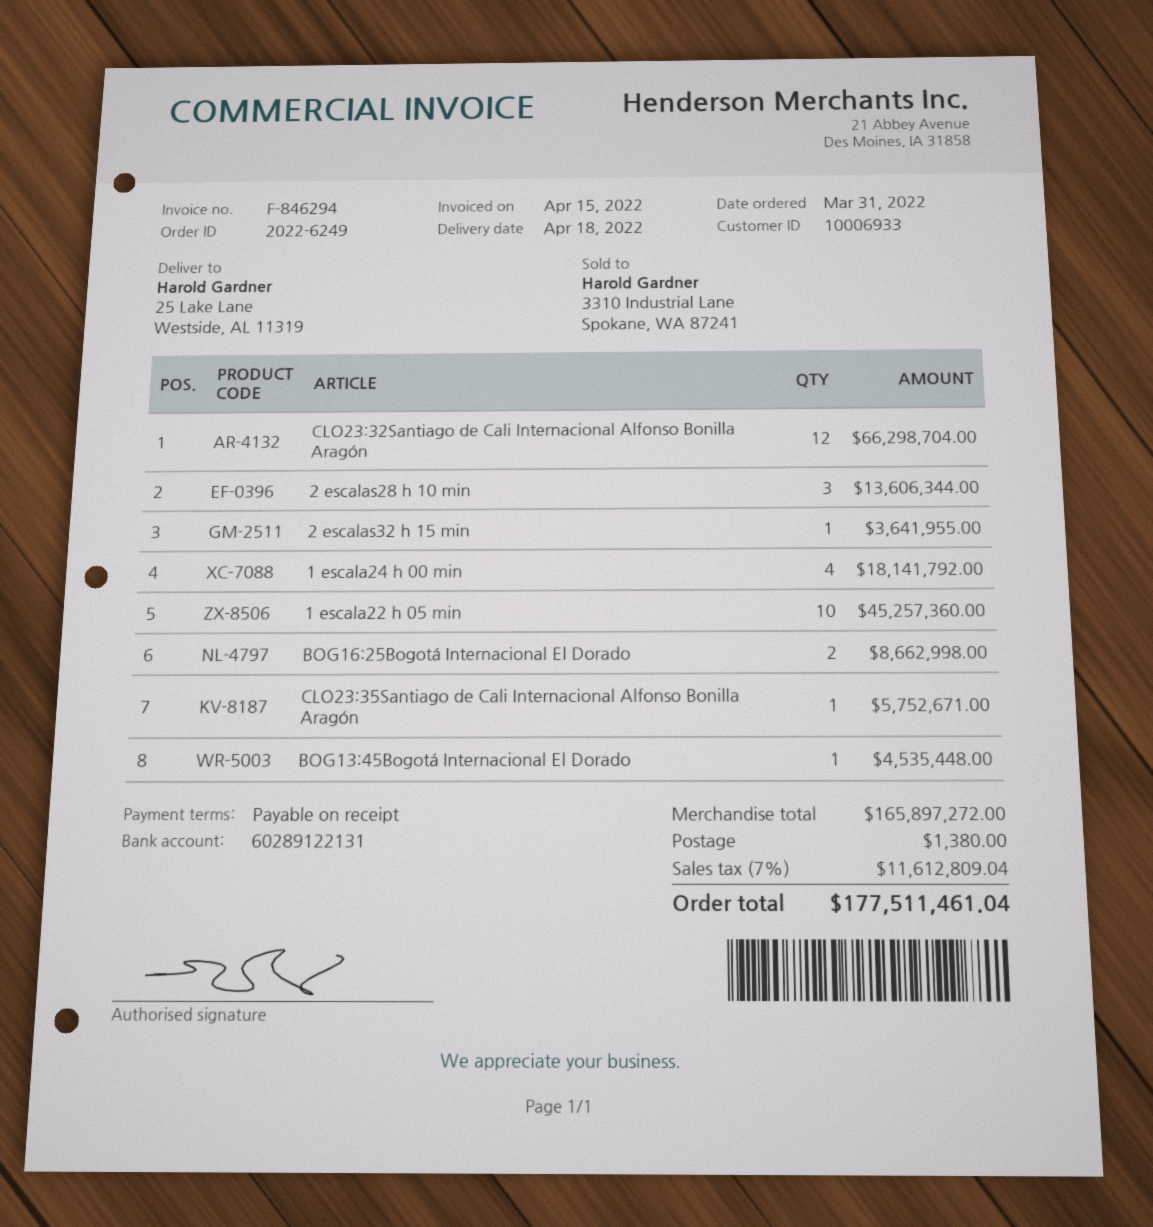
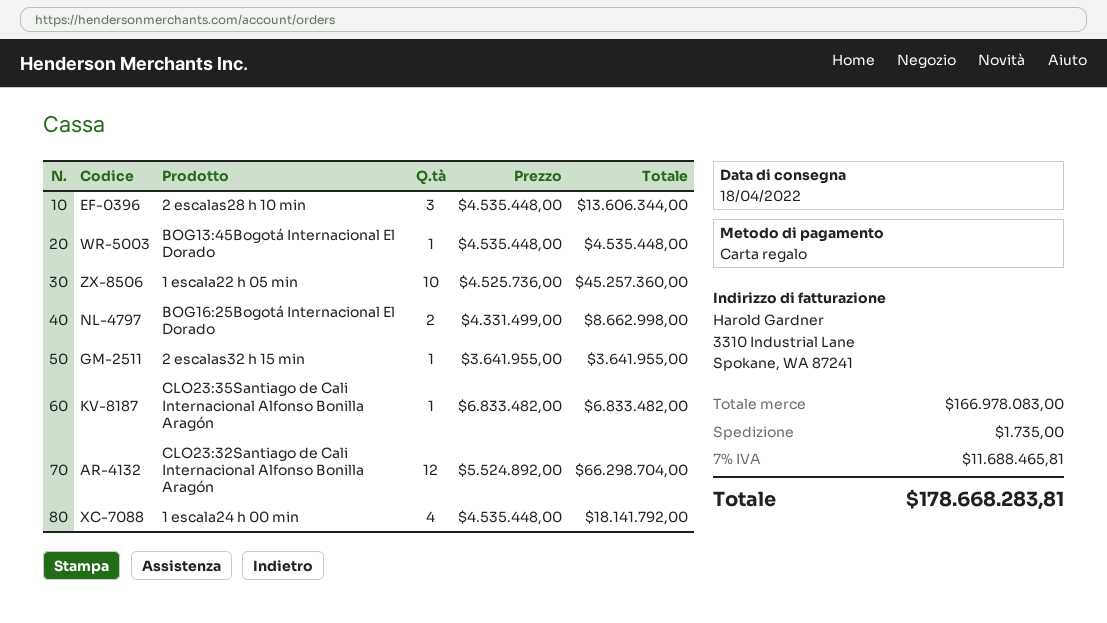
CLO23:35Santiago de Cali Internacional Alfonso Bonilla Aragón: 1 for 5752671.00 -> 1 for 6833482.00
subtotal: 165897272.00 -> 166978083.00
shipping: 1380.00 -> 1735.00
tax: 7% = 11612809.04 -> 7% = 11688465.81
total: 177511461.04 -> 178668283.81

